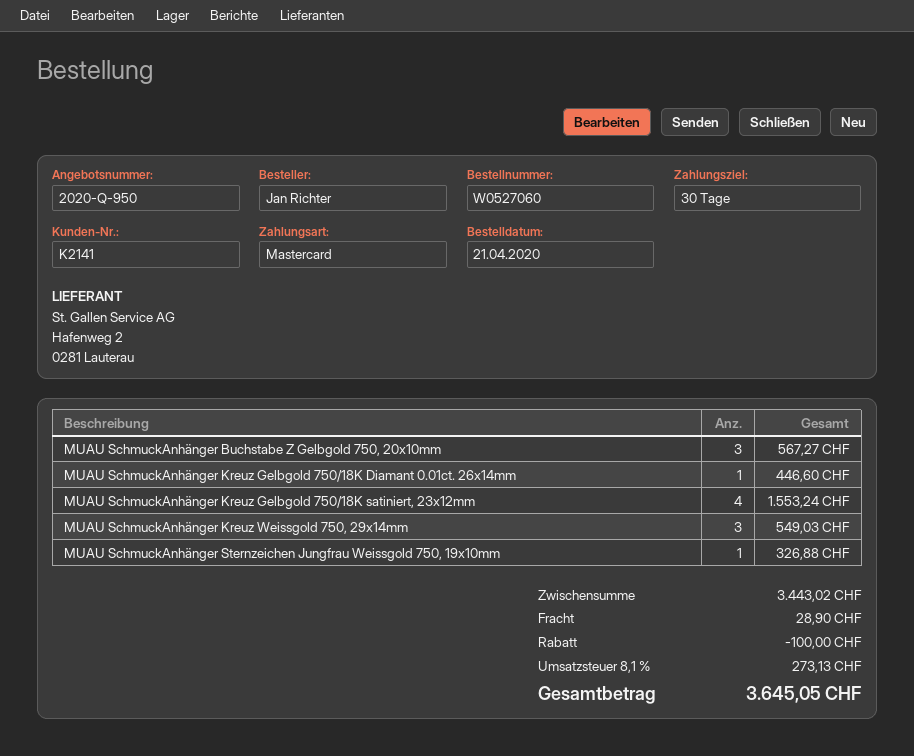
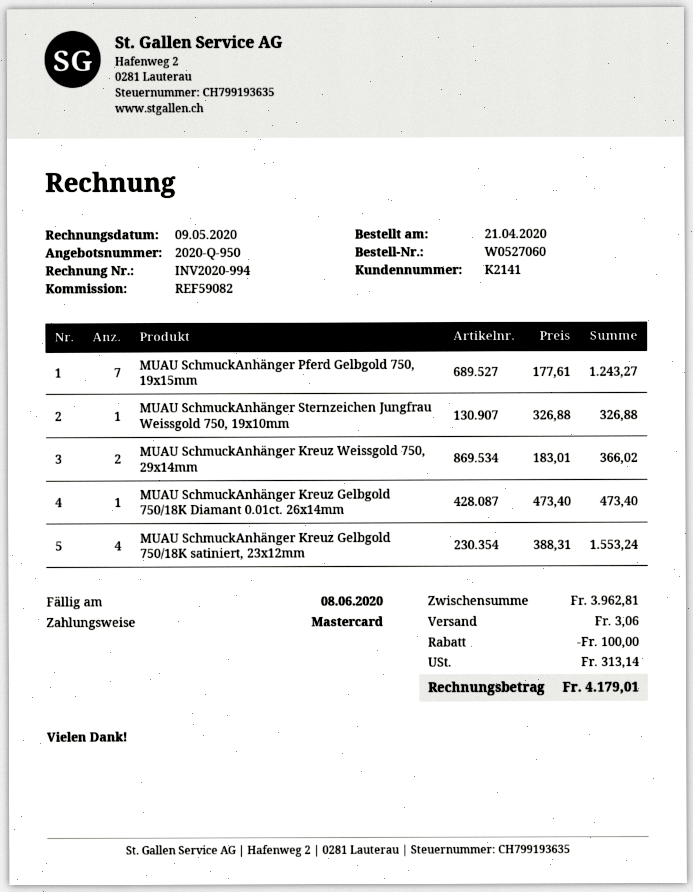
MUAU SchmuckAnhänger Buchstabe Z Gelbgold 750, 20x10mm: 3 for 567.27 -> none
MUAU SchmuckAnhänger Kreuz Gelbgold 750/18K Diamant 0.01ct. 26x14mm: 1 for 446.60 -> 1 for 473.40
MUAU SchmuckAnhänger Kreuz Weissgold 750, 29x14mm: 3 for 549.03 -> 2 for 366.02
MUAU SchmuckAnhänger Pferd Gelbgold 750, 19x15mm: none -> 7 for 1243.27
subtotal: 3443.02 -> 3962.81
shipping: 28.90 -> 3.06
tax: 273.13 -> 313.14
total: 3645.05 -> 4179.01

